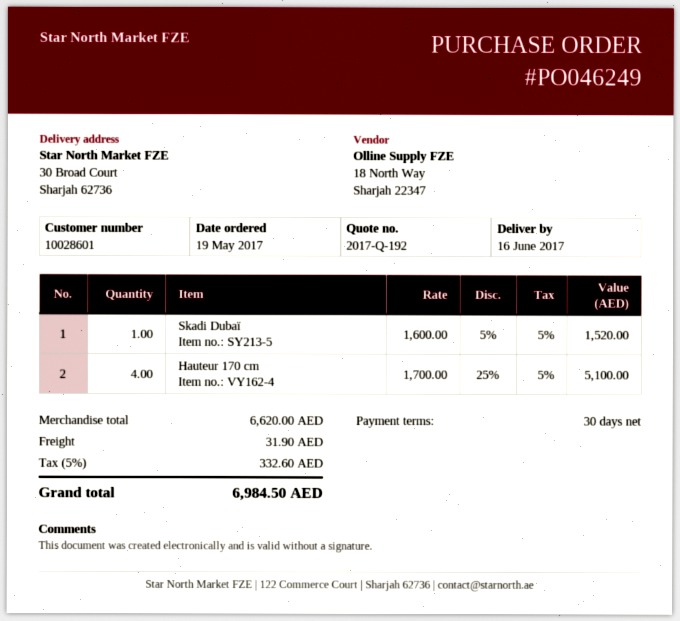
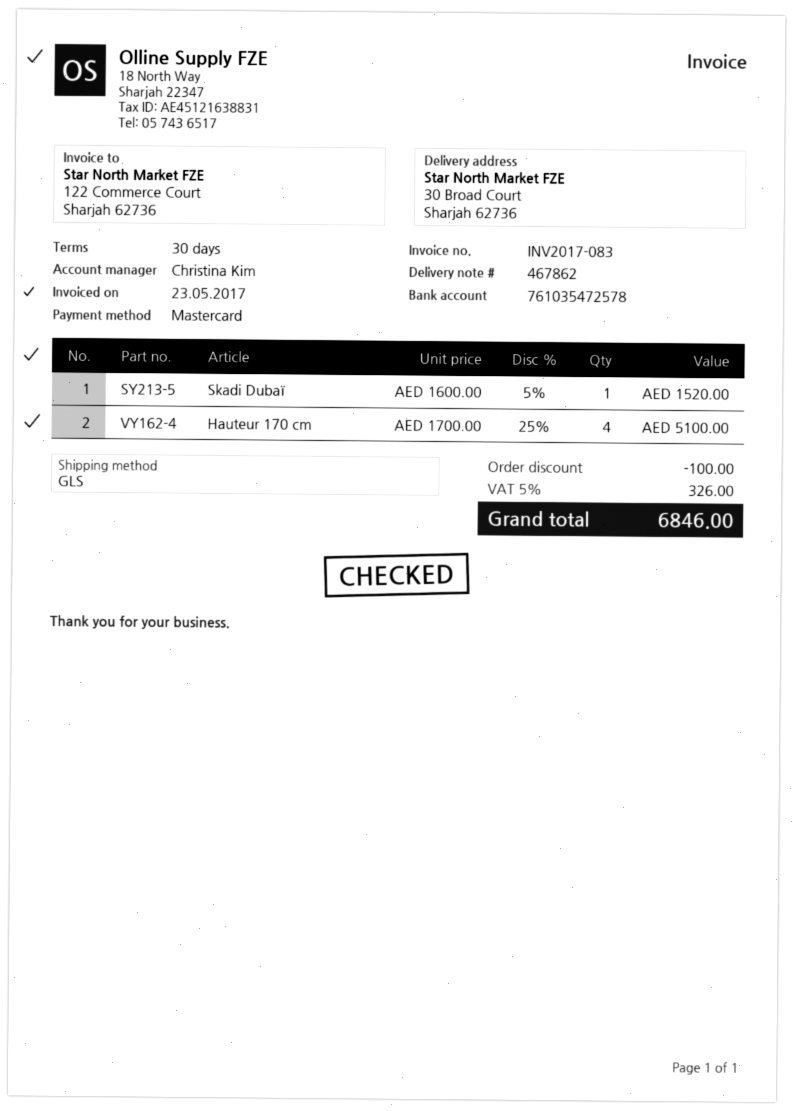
discount: none -> 100.00
shipping: 31.90 -> none
tax: 5% = 332.60 -> 5% = 326.00
total: 6984.50 -> 6846.00

